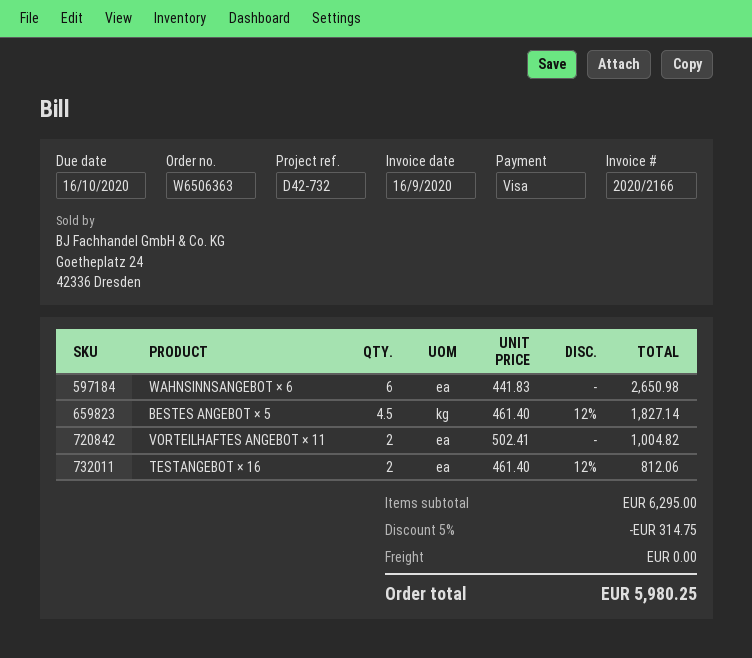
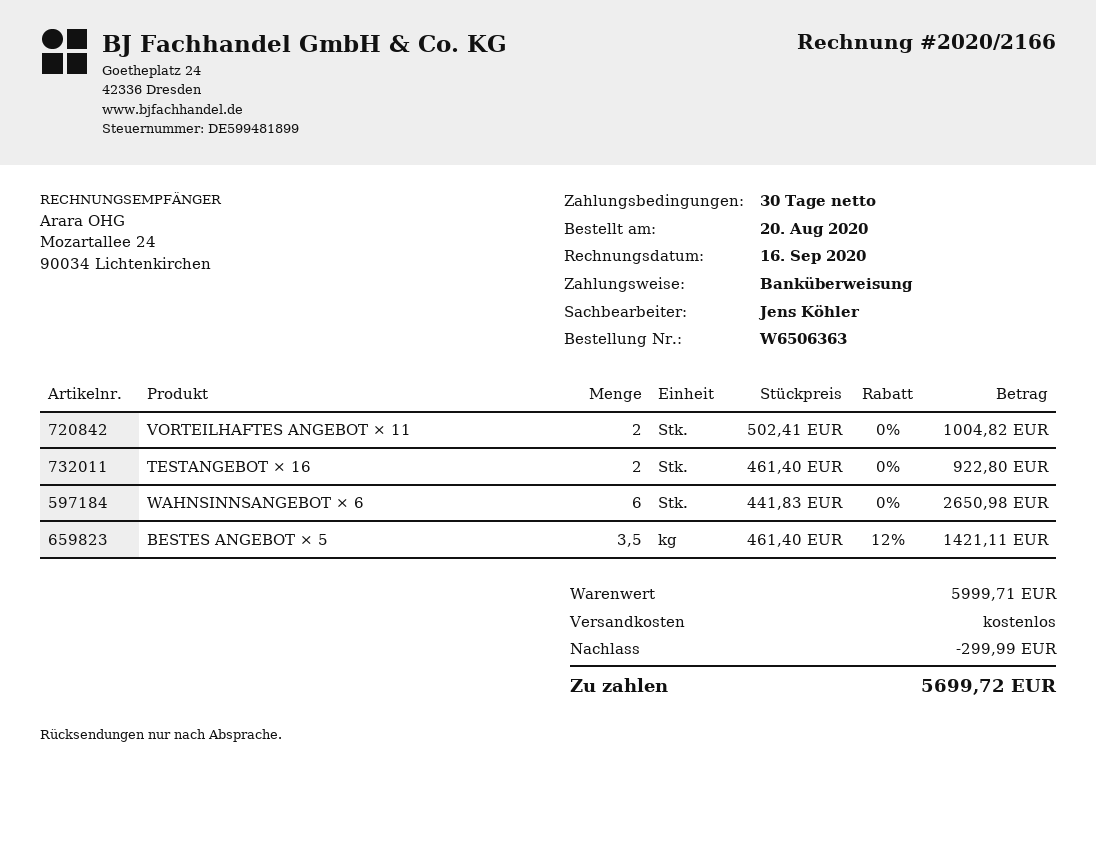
payment method: Visa -> bank transfer
BESTES ANGEBOT × 5: 4.5 x 461.40 - 12% = 1827.14 -> 3.5 x 461.40 - 12% = 1421.11
TESTANGEBOT × 16: 2 x 461.40 - 12% = 812.06 -> 2 x 461.40 = 922.80
subtotal: 6295.00 -> 5999.71
discount: 314.75 -> 299.99
total: 5980.25 -> 5699.72

